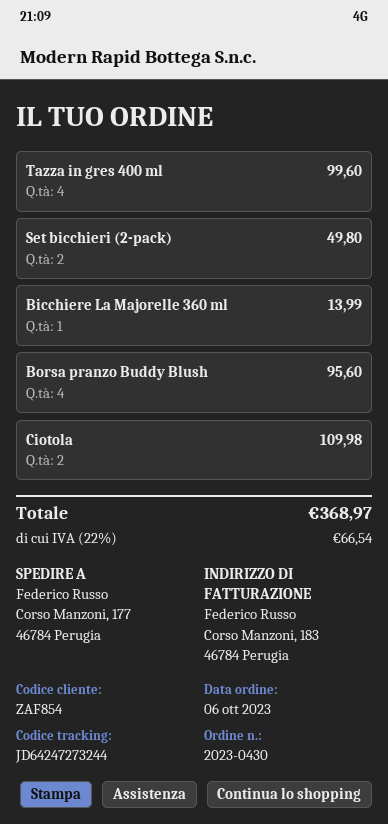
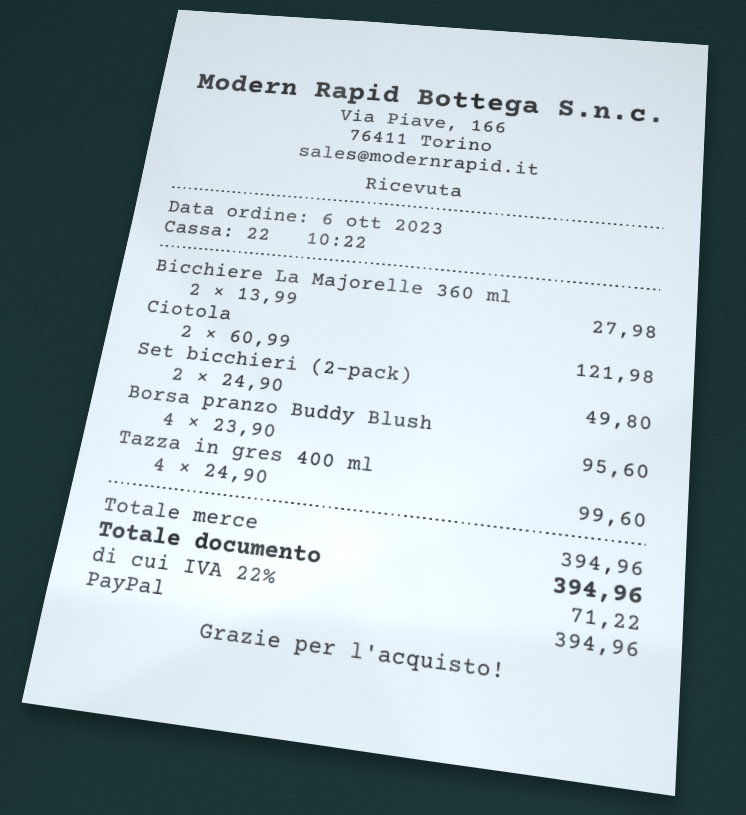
Bicchiere La Majorelle 360 ml: 1 for 13.99 -> 2 for 27.98
Ciotola: 2 for 109.98 -> 2 for 121.98
tax: 22% = 66.54 -> 22% = 71.22
total: 368.97 -> 394.96

